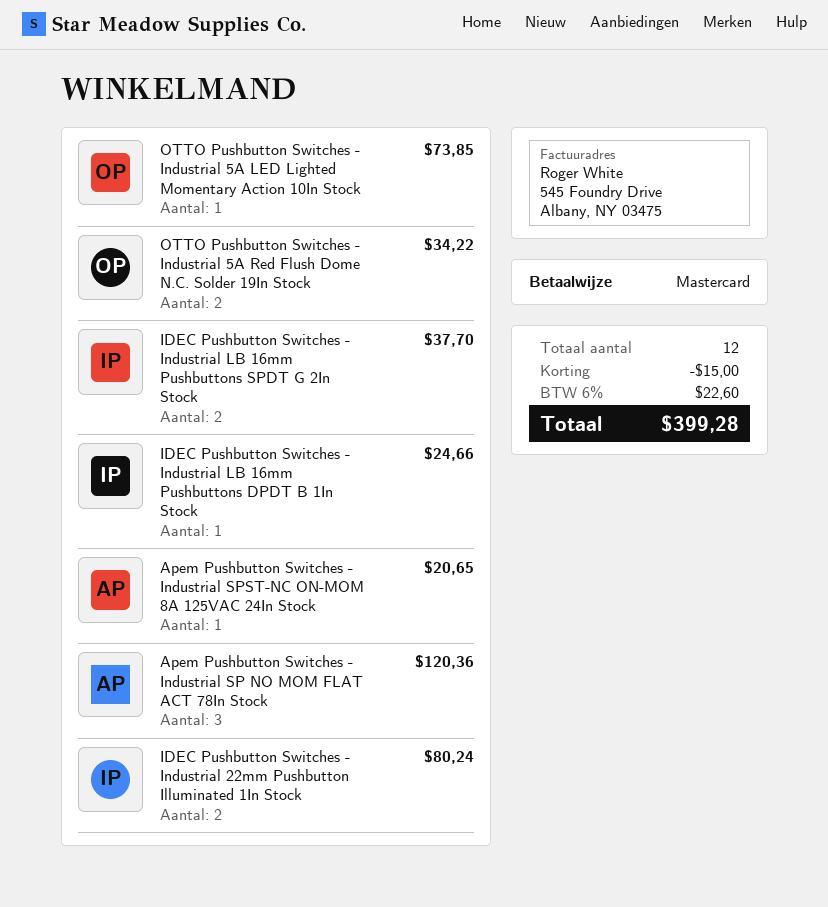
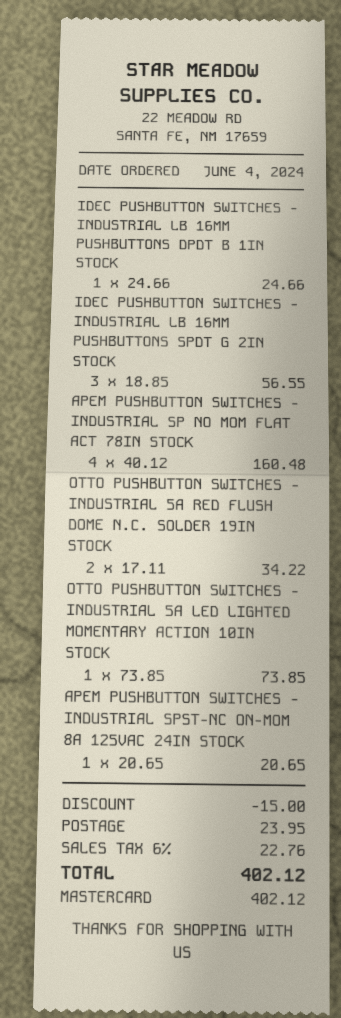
IDEC Pushbutton Switches - Industrial LB 16mm Pushbuttons SPDT G 2In Stock: 2 for 37.70 -> 3 for 56.55
Apem Pushbutton Switches - Industrial SP NO MOM FLAT ACT 78In Stock: 3 for 120.36 -> 4 for 160.48
IDEC Pushbutton Switches - Industrial 22mm Pushbutton Illuminated 1In Stock: 2 for 80.24 -> none
shipping: none -> 23.95
tax: 6% = 22.60 -> 6% = 22.76
total: 399.28 -> 402.12

